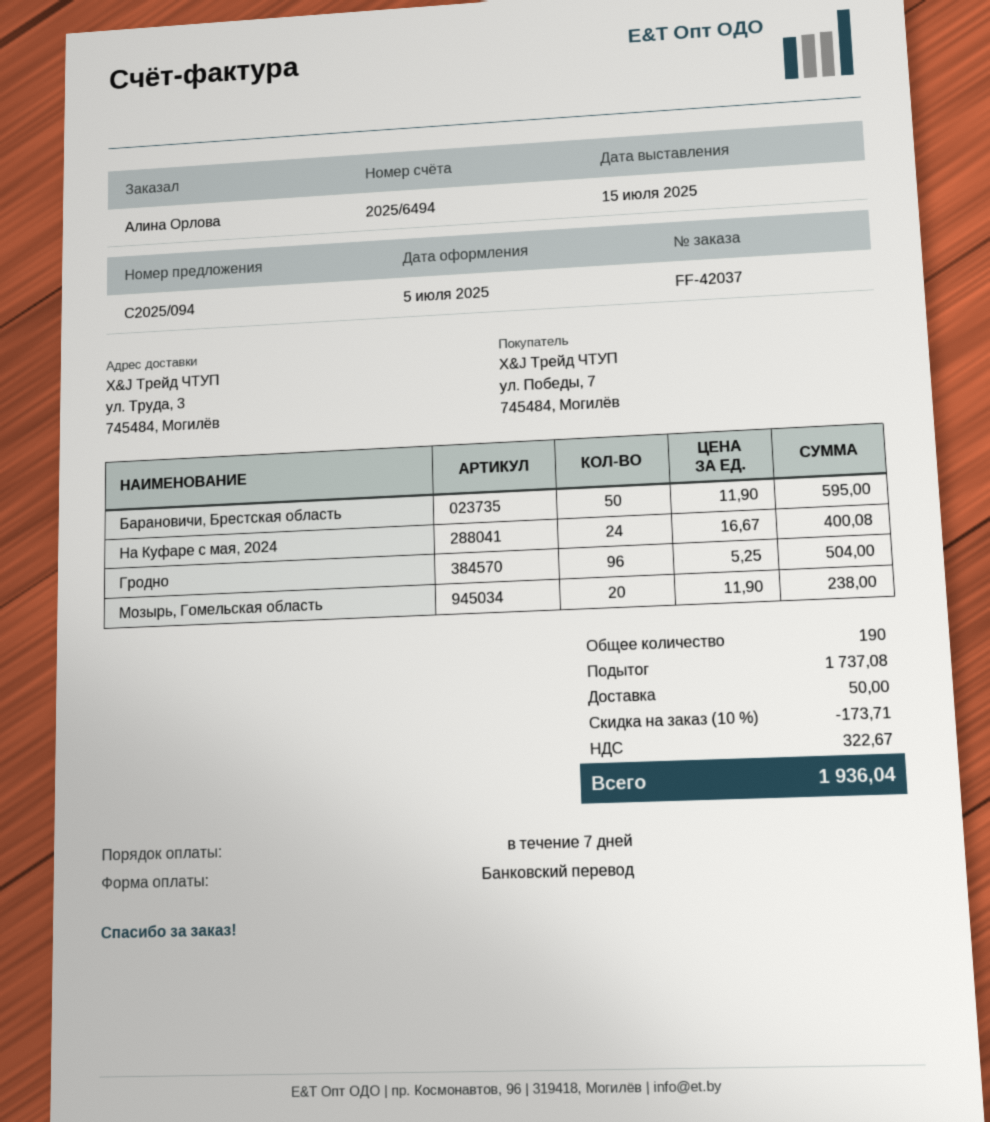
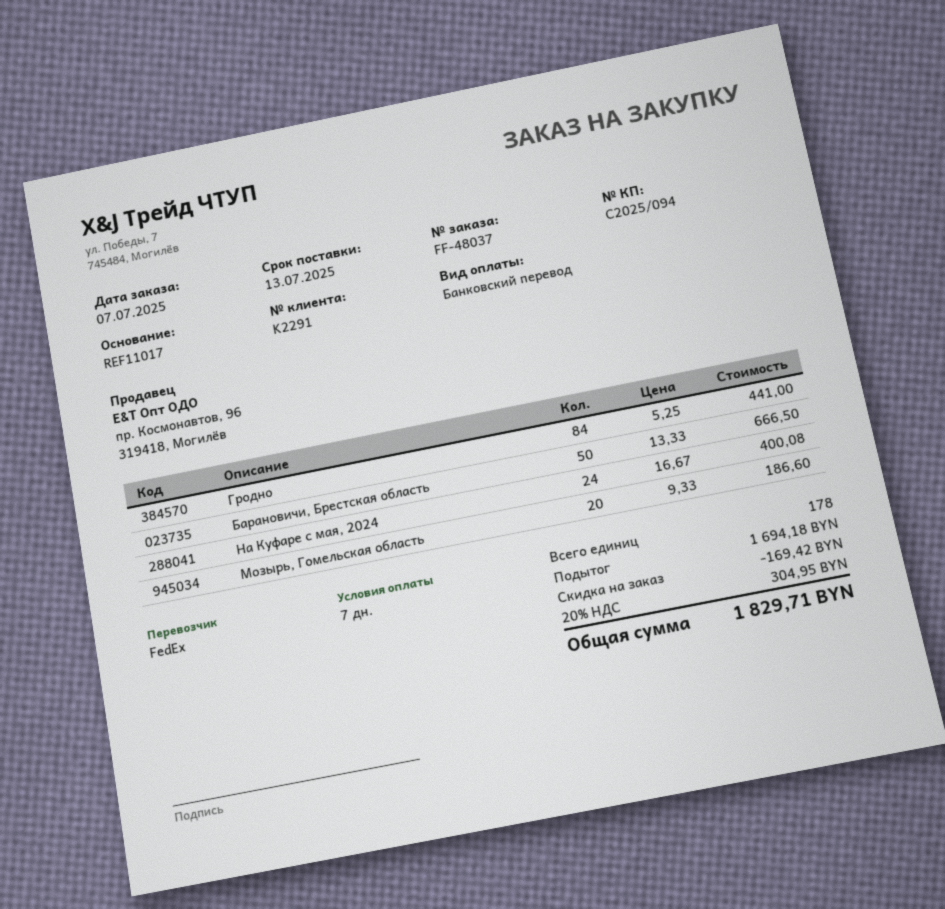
order number: FF-42037 -> FF-48037
order date: 2025-07-05 -> 2025-07-07
Барановичи, Брестская область: 50 x 11.90 = 595.00 -> 50 x 13.33 = 666.50
Гродно: 96 x 5.25 = 504.00 -> 84 x 5.25 = 441.00
Мозырь, Гомельская область: 20 x 11.90 = 238.00 -> 20 x 9.33 = 186.60
total quantity: 190 -> 178
subtotal: 1737.08 -> 1694.18
discount: 173.71 -> 169.42
shipping: 50.00 -> none
tax: 322.67 -> 304.95
total: 1936.04 -> 1829.71

